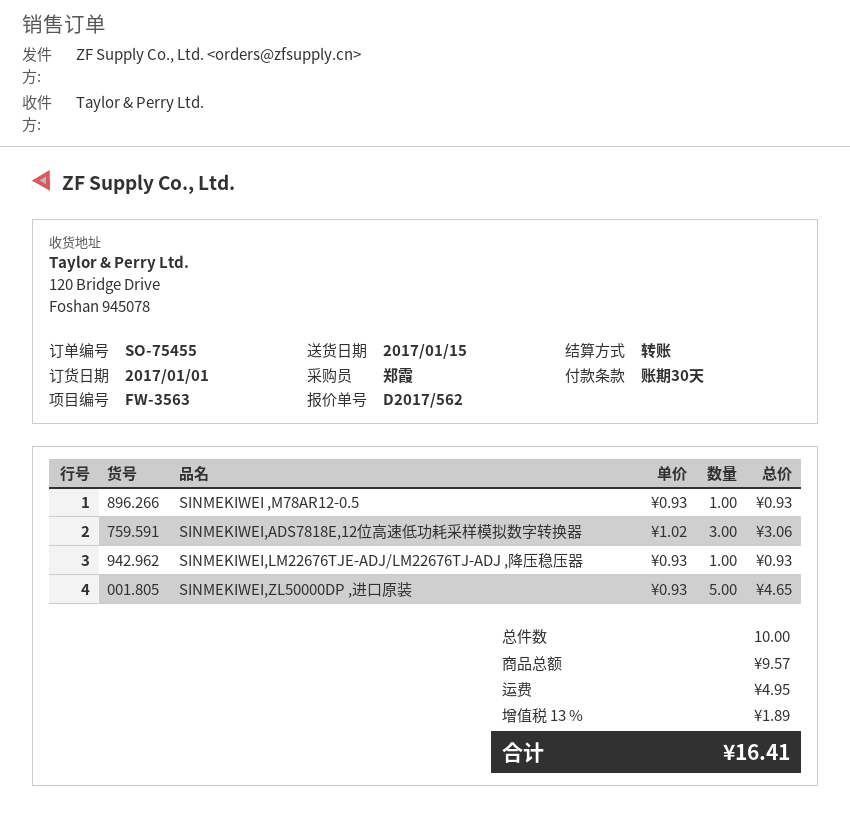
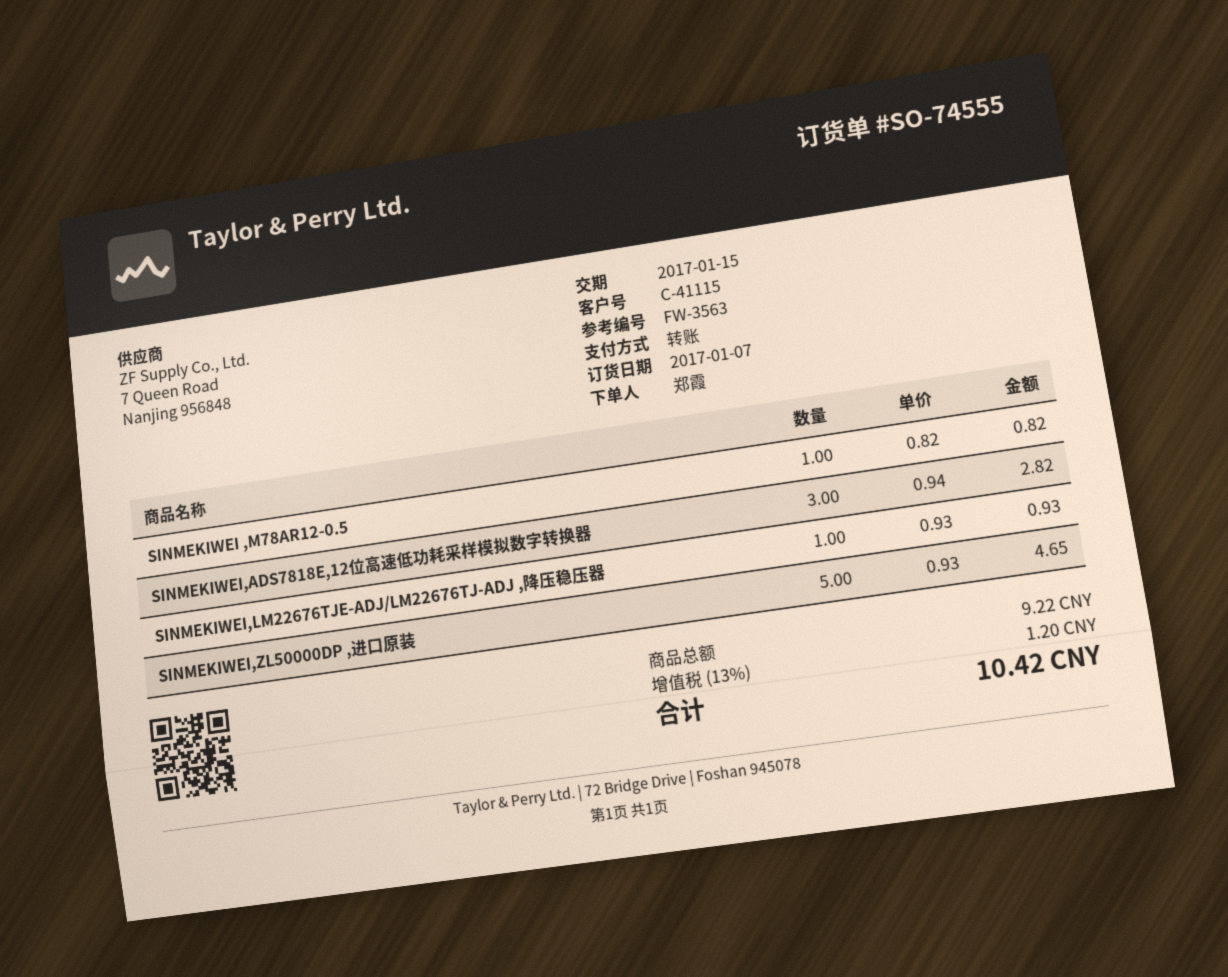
order number: SO-75455 -> SO-74555
order date: 2017-01-01 -> 2017-01-07
SINMEKIWEI ,M78AR12-0.5: 1 x 0.93 = 0.93 -> 1 x 0.82 = 0.82
SINMEKIWEI,ADS7818E,12位高速低功耗采样模拟数字转换器: 3 x 1.02 = 3.06 -> 3 x 0.94 = 2.82
subtotal: 9.57 -> 9.22
shipping: 4.95 -> none
tax: 13% = 1.89 -> 13% = 1.20
total: 16.41 -> 10.42

